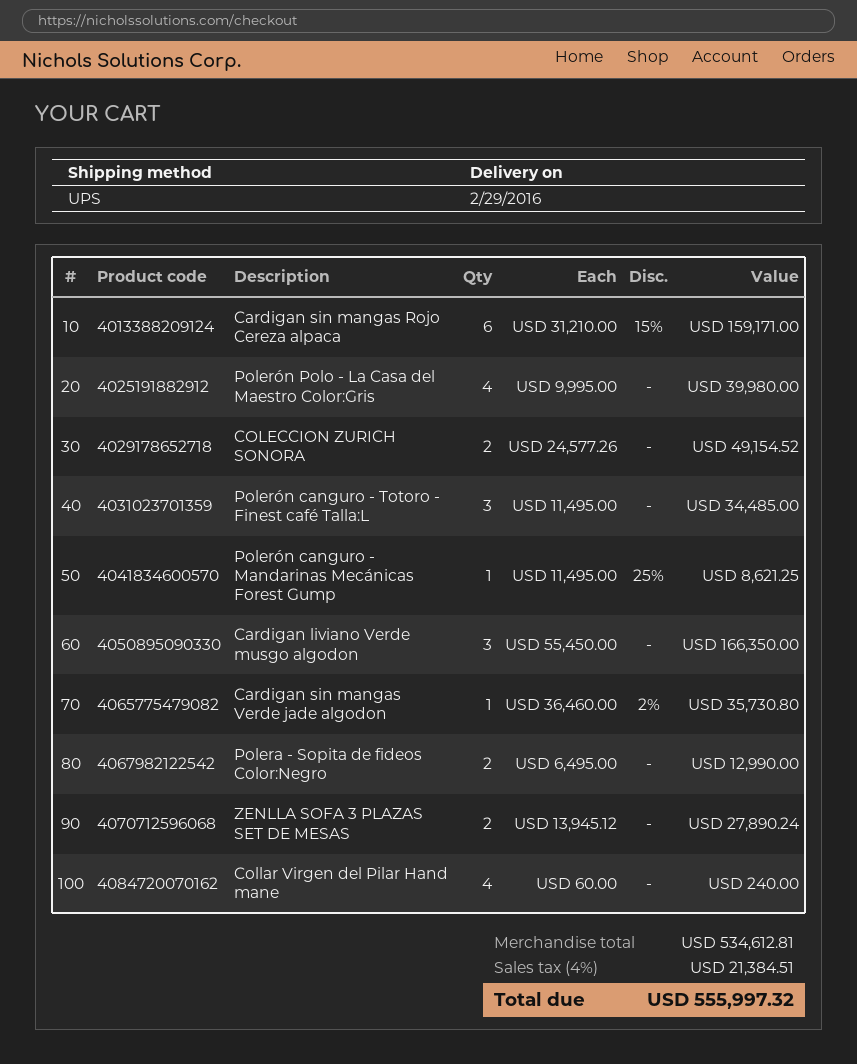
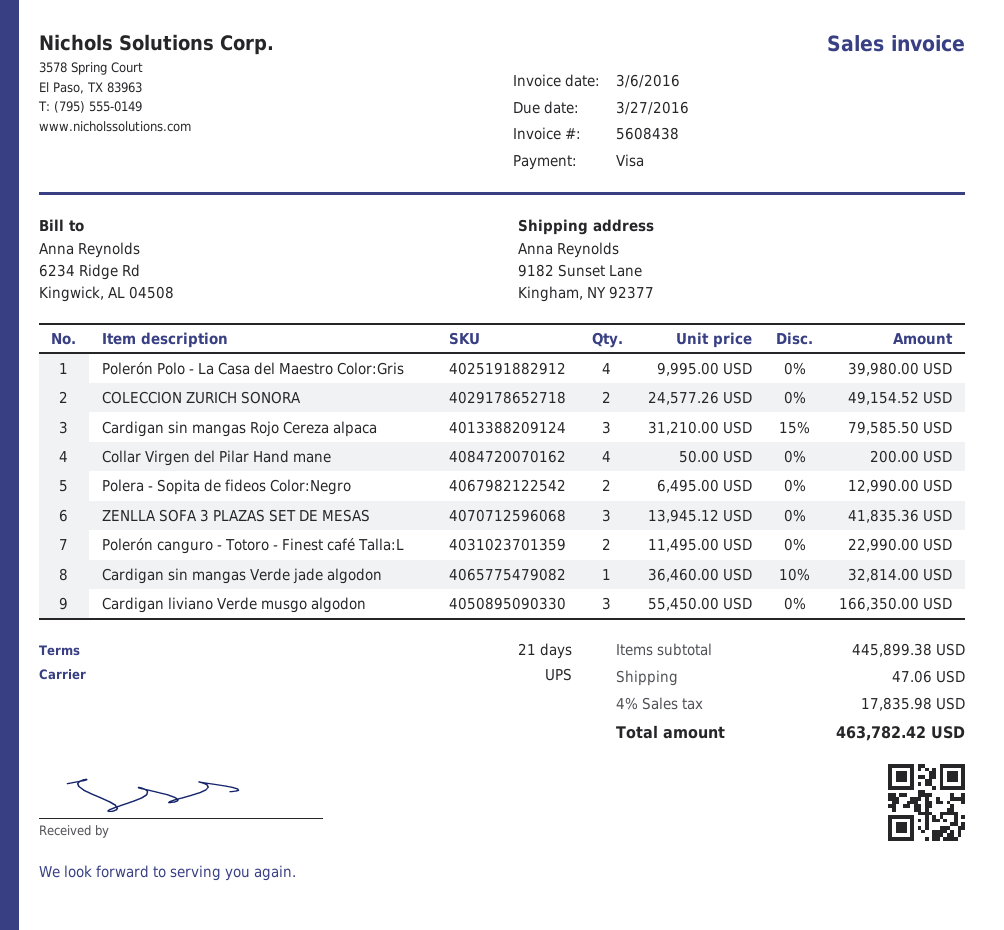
Cardigan sin mangas Rojo Cereza alpaca: 6 x 31210.00 - 15% = 159171.00 -> 3 x 31210.00 - 15% = 79585.50
Polerón canguro - Totoro - Finest café Talla:L: 3 x 11495.00 = 34485.00 -> 2 x 11495.00 = 22990.00
Polerón canguro - Mandarinas Mecánicas Forest Gump: 1 x 11495.00 - 25% = 8621.25 -> none
Cardigan sin mangas Verde jade algodon: 1 x 36460.00 - 2% = 35730.80 -> 1 x 36460.00 - 10% = 32814.00
ZENLLA SOFA 3 PLAZAS SET DE MESAS: 2 x 13945.12 = 27890.24 -> 3 x 13945.12 = 41835.36
Collar Virgen del Pilar Hand mane: 4 x 60.00 = 240.00 -> 4 x 50.00 = 200.00
subtotal: 534612.81 -> 445899.38
shipping: none -> 47.06
tax: 4% = 21384.51 -> 4% = 17835.98
total: 555997.32 -> 463782.42

